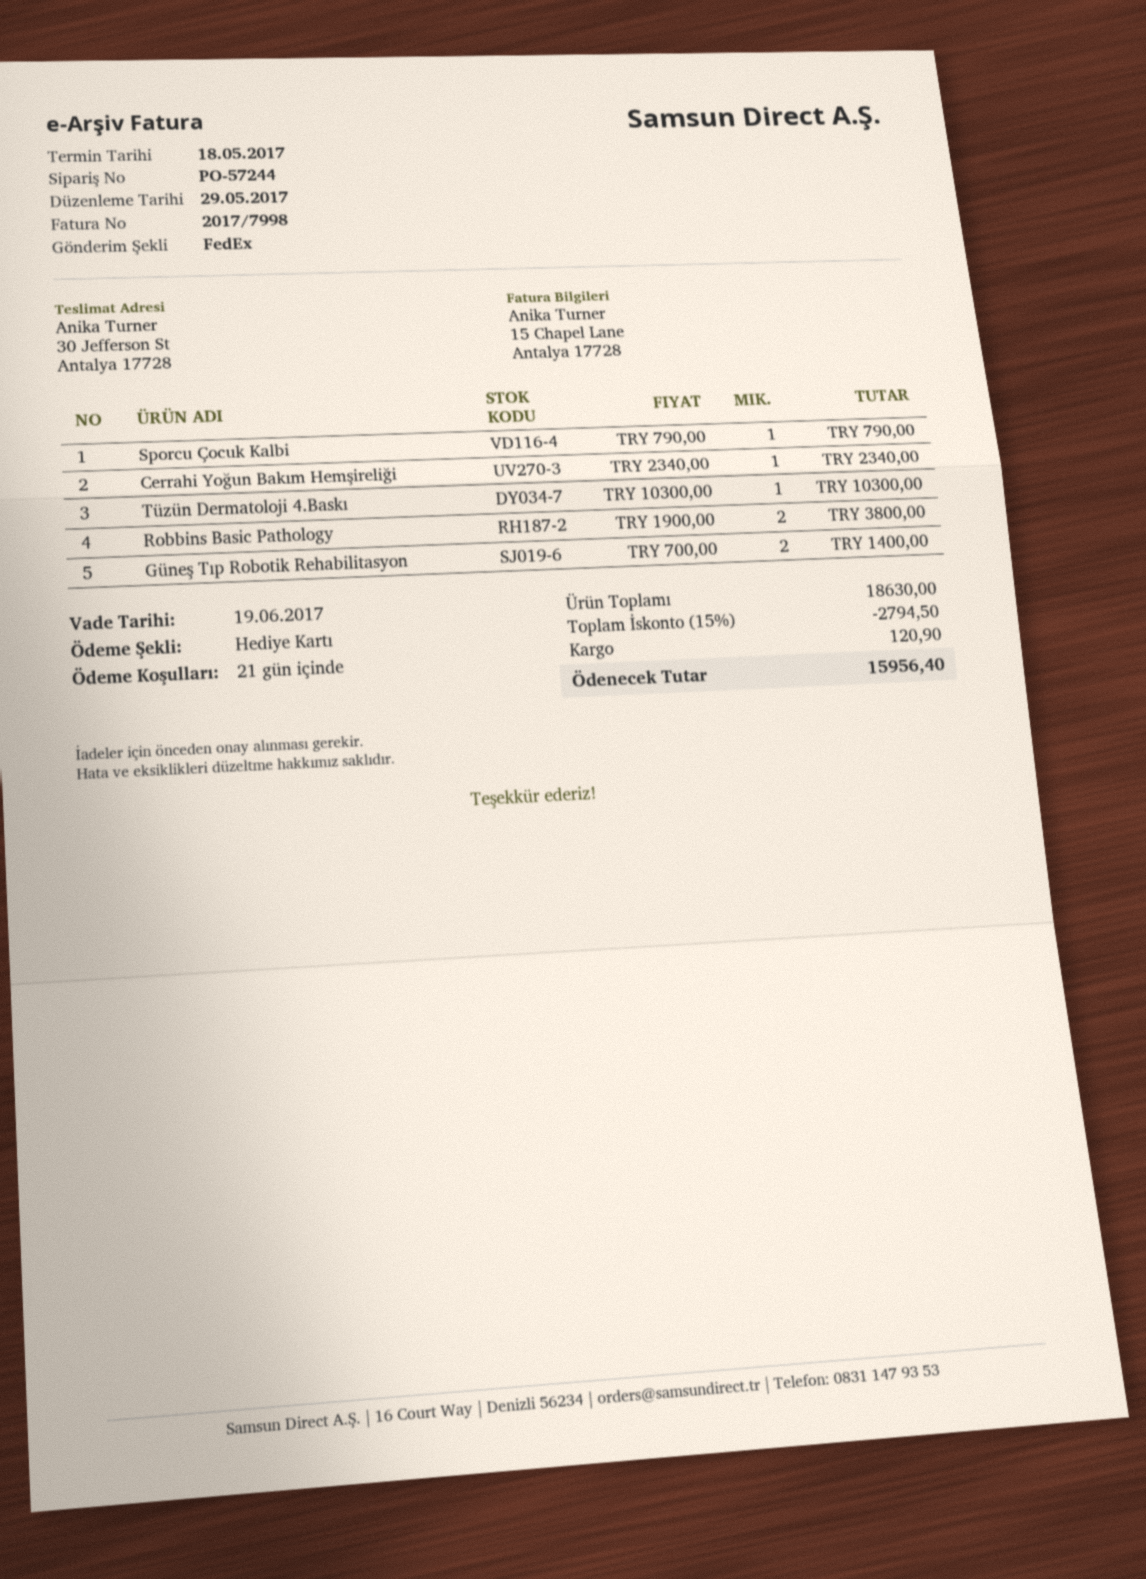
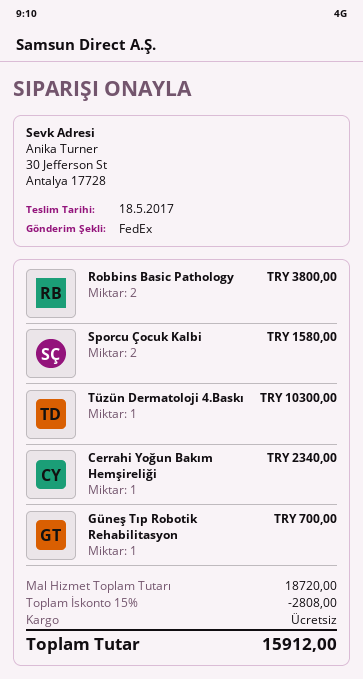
Sporcu Çocuk Kalbi: 1 for 790.00 -> 2 for 1580.00
Güneş Tıp Robotik Rehabilitasyon: 2 for 1400.00 -> 1 for 700.00
subtotal: 18630.00 -> 18720.00
discount: 15% = 2794.50 -> 15% = 2808.00
shipping: 120.90 -> 0.00
total: 15956.40 -> 15912.00

